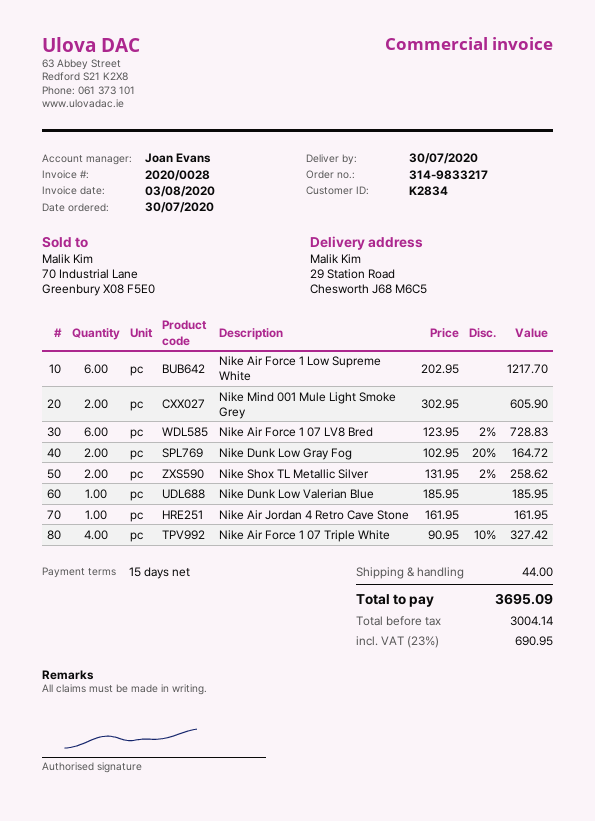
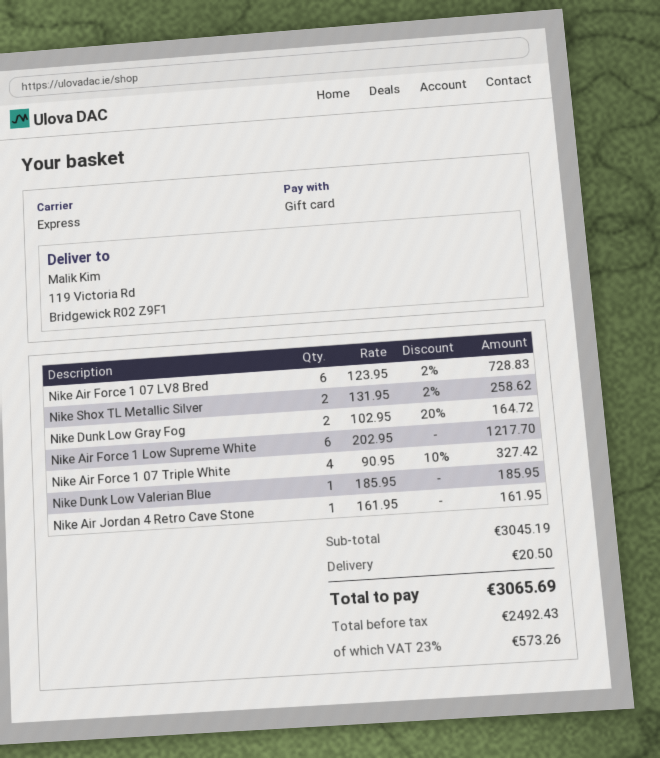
ship to: 29 Station Road, Chesworth J68 M6C5 -> 119 Victoria Rd, Bridgewick R02 Z9F1
Nike Mind 001 Mule Light Smoke Grey: 2 x 302.95 = 605.90 -> none
shipping: 44.00 -> 20.50
net: 3004.14 -> 2492.43
tax: 23% = 690.95 -> 23% = 573.26
total: 3695.09 -> 3065.69

